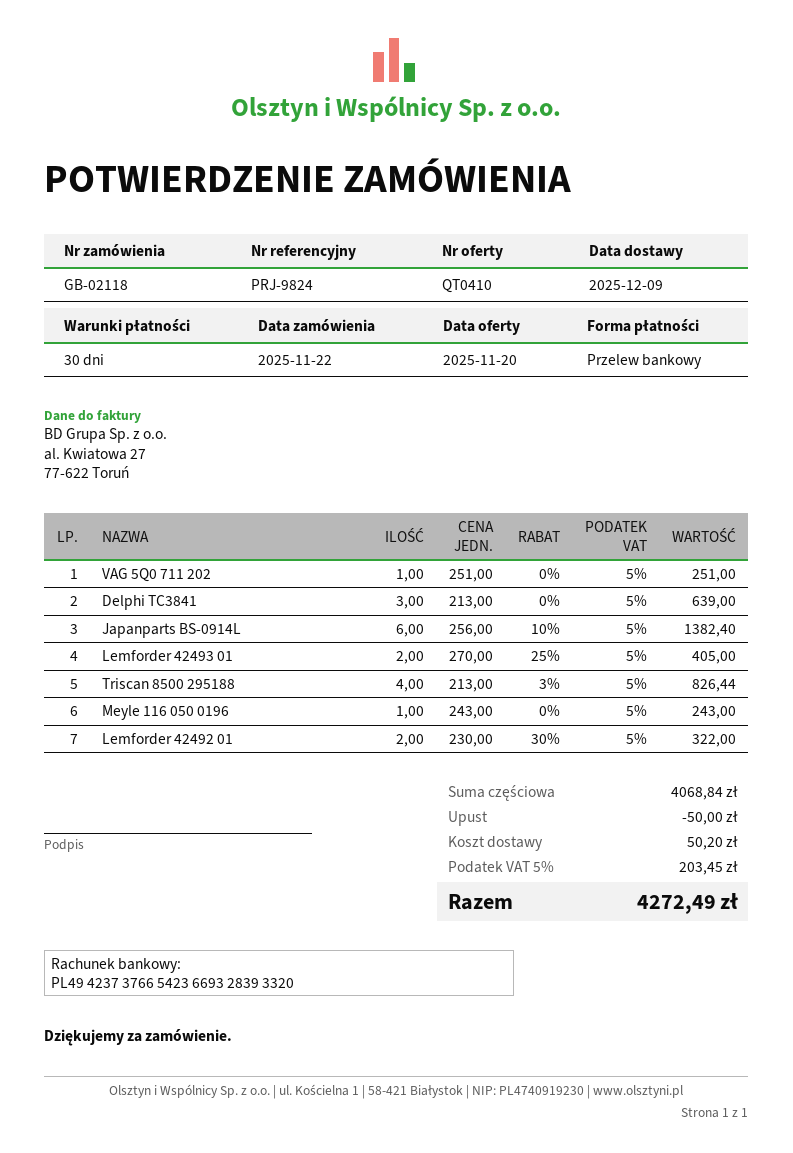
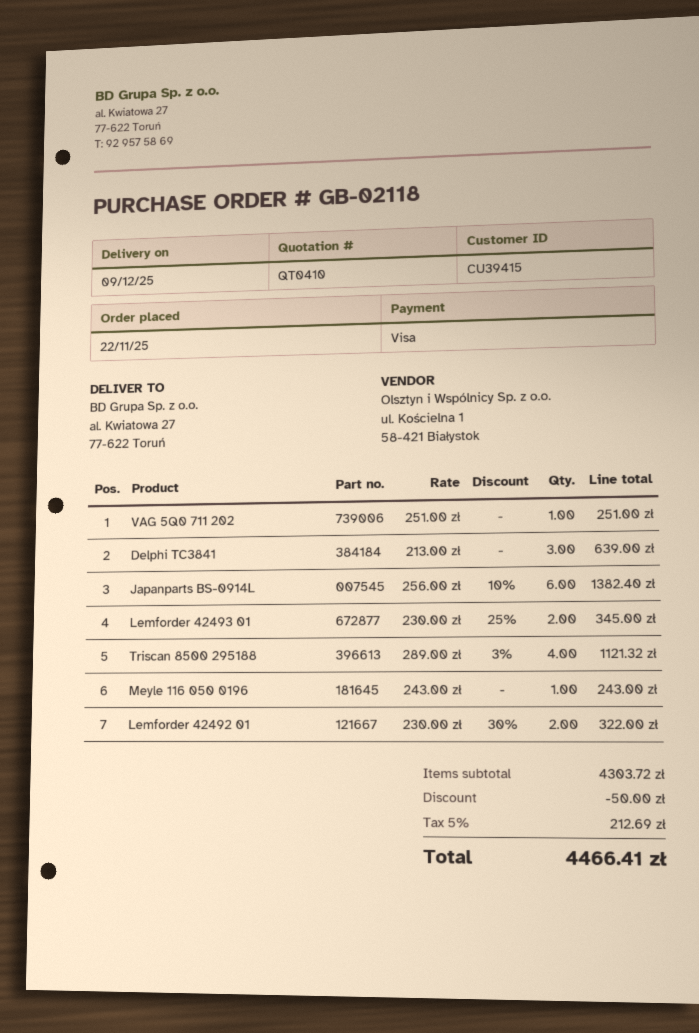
payment method: bank transfer -> Visa
Lemforder 42493 01: 2 x 270.00 - 25% = 405.00 -> 2 x 230.00 - 25% = 345.00
Triscan 8500 295188: 4 x 213.00 - 3% = 826.44 -> 4 x 289.00 - 3% = 1121.32
subtotal: 4068.84 -> 4303.72
shipping: 50.20 -> none
tax: 5% = 203.45 -> 5% = 212.69
total: 4272.49 -> 4466.41

